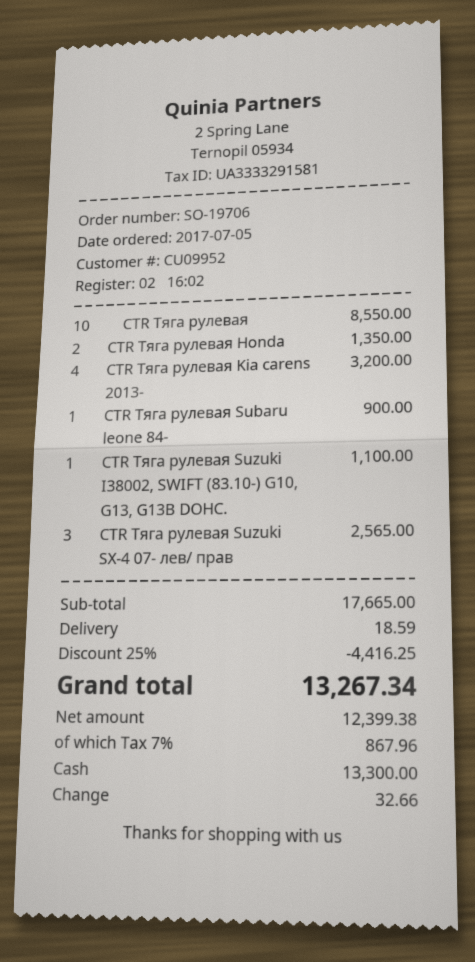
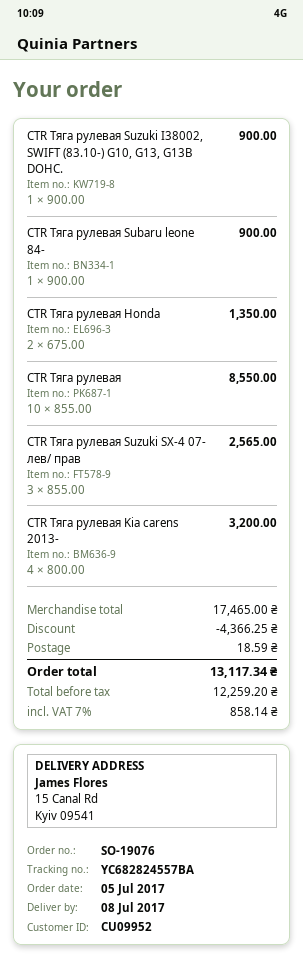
order number: SO-19706 -> SO-19076
CTR Тяга рулевая Suzuki I38002, SWIFT (83.10-) G10, G13, G13B DOHC.: 1 for 1100.00 -> 1 for 900.00
subtotal: 17665.00 -> 17465.00
discount: 4416.25 -> 4366.25
net: 12399.38 -> 12259.20
tax: 7% = 867.96 -> 7% = 858.14
total: 13267.34 -> 13117.34

